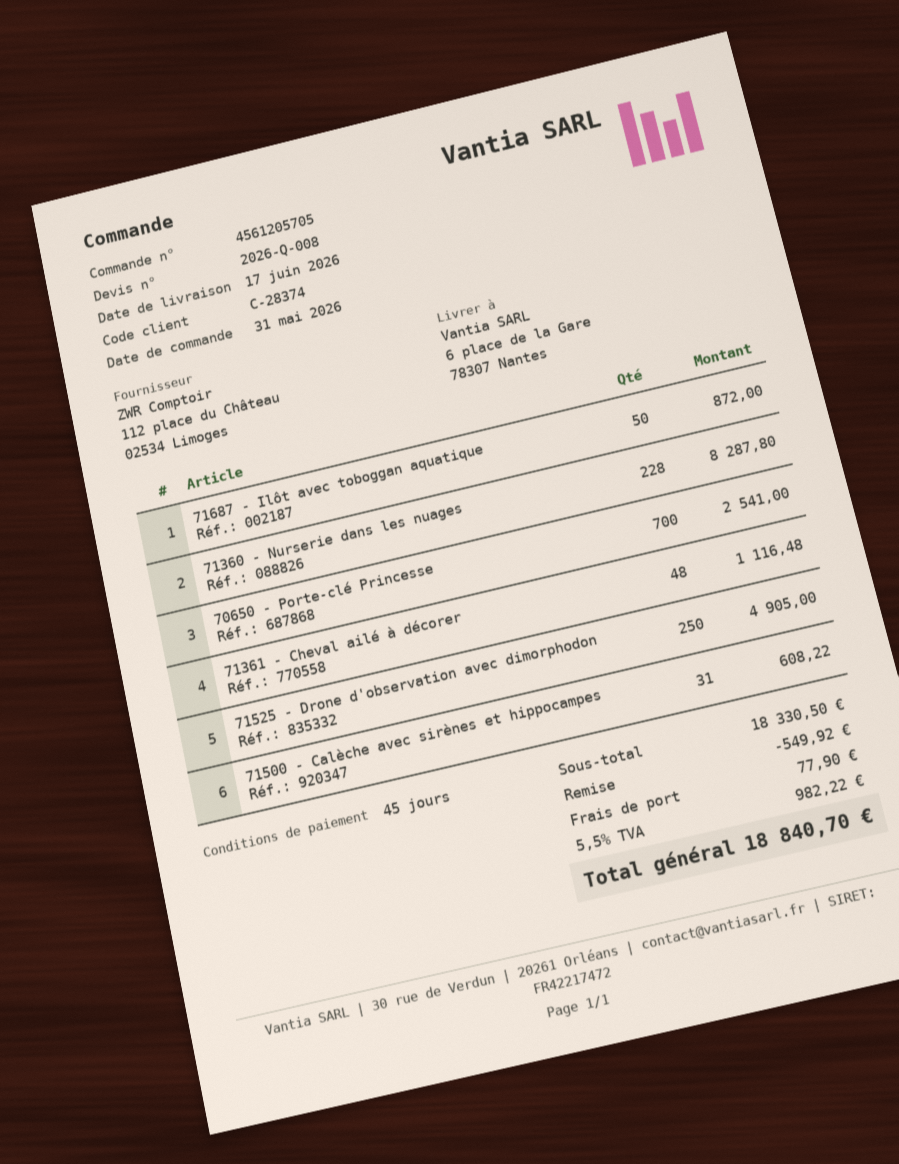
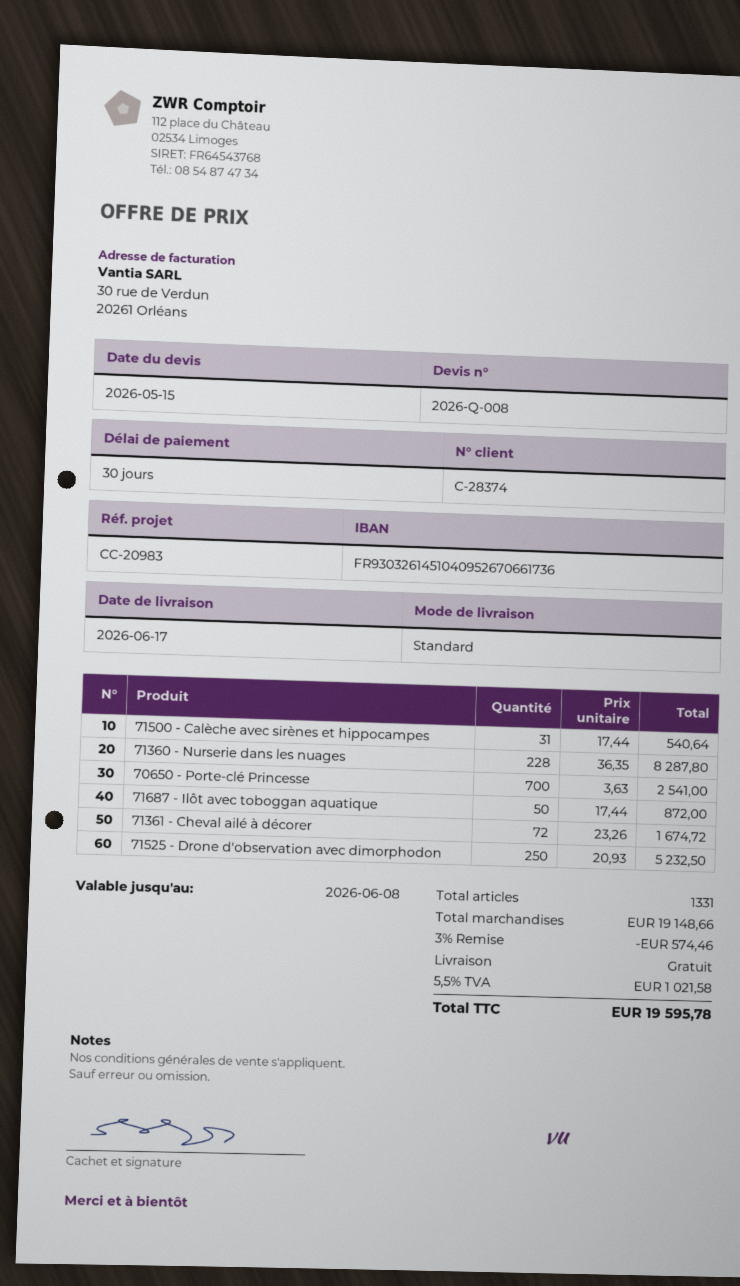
payment terms: 45 days -> 30 days
71361 - Cheval ailé à décorer: 48 for 1116.48 -> 72 for 1674.72
71525 - Drone d'observation avec dimorphodon: 250 for 4905.00 -> 250 for 5232.50
71500 - Calèche avec sirènes et hippocampes: 31 for 608.22 -> 31 for 540.64
subtotal: 18330.50 -> 19148.66
discount: 549.92 -> 574.46
shipping: 77.90 -> 0.00
tax: 5.5% = 982.22 -> 5.5% = 1021.58
total: 18840.70 -> 19595.78

